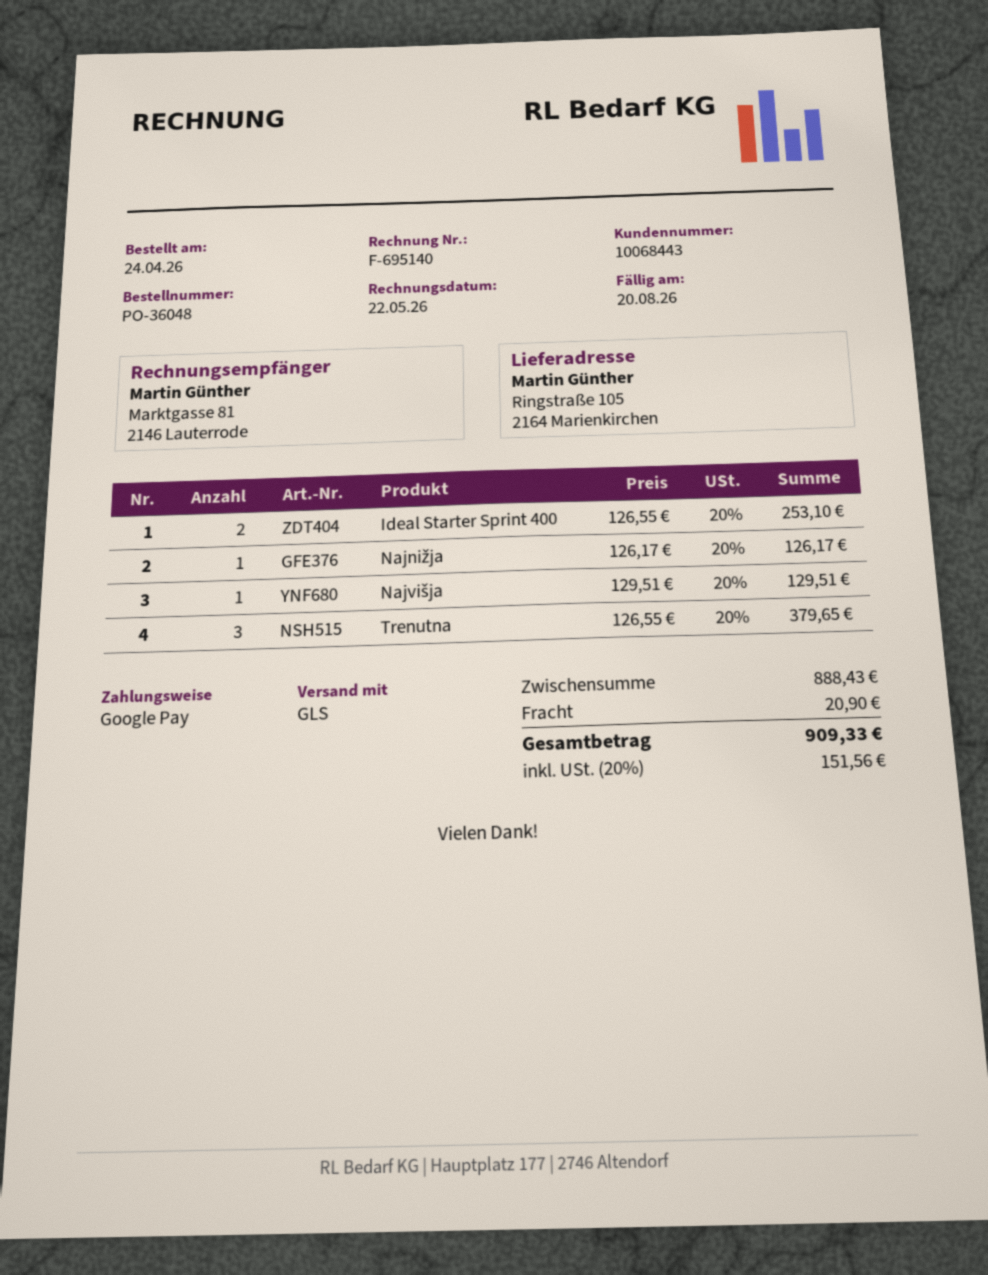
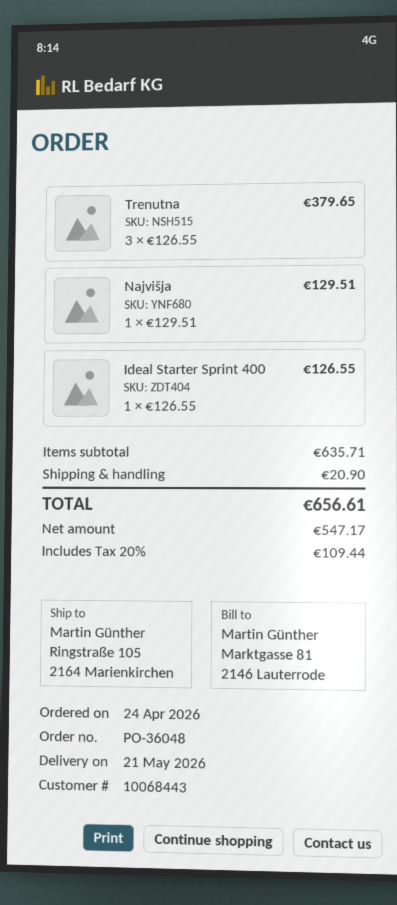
Ideal Starter Sprint 400: 2 x 126.55 = 253.10 -> 1 x 126.55 = 126.55
Najnižja: 1 x 126.17 = 126.17 -> none
subtotal: 888.43 -> 635.71
tax: 20% = 151.56 -> 20% = 109.44
total: 909.33 -> 656.61

